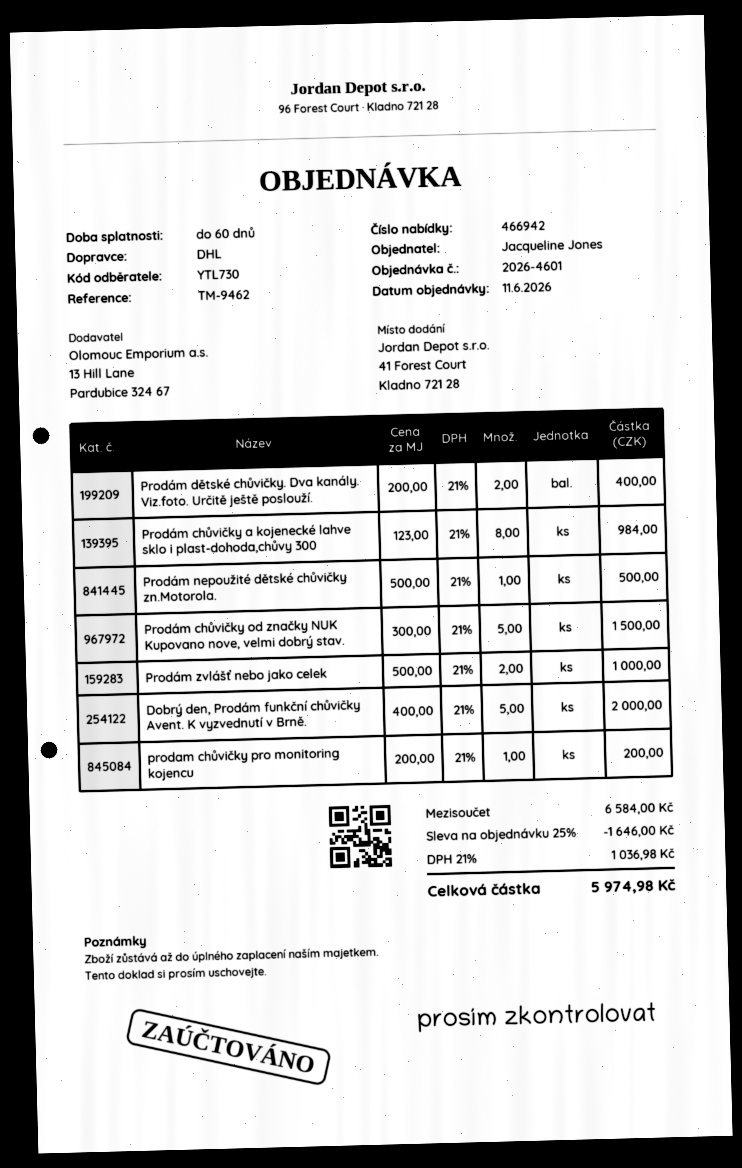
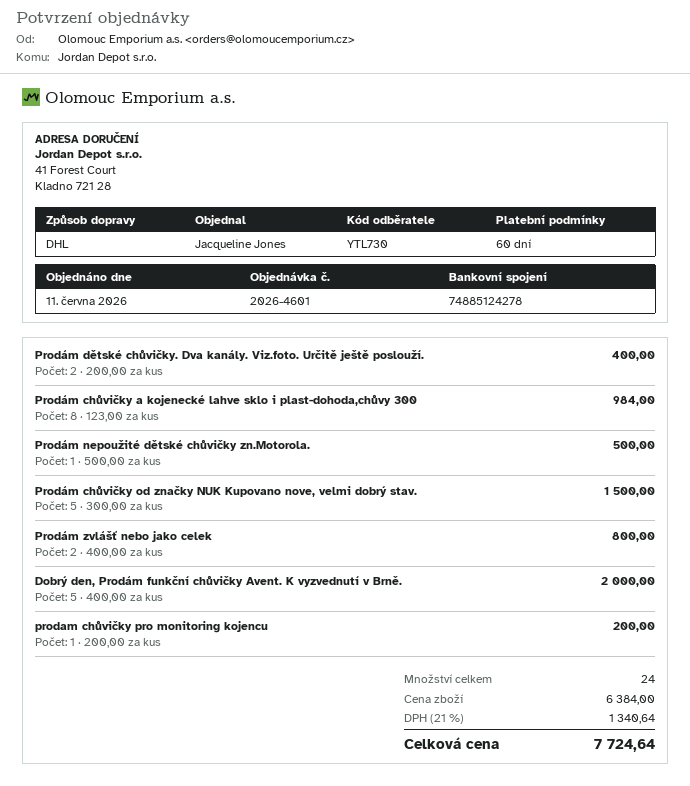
Prodám zvlášť nebo jako celek: 2 x 500.00 = 1000.00 -> 2 x 400.00 = 800.00
subtotal: 6584.00 -> 6384.00
discount: 25% = 1646.00 -> none
tax: 21% = 1036.98 -> 21% = 1340.64
total: 5974.98 -> 7724.64

